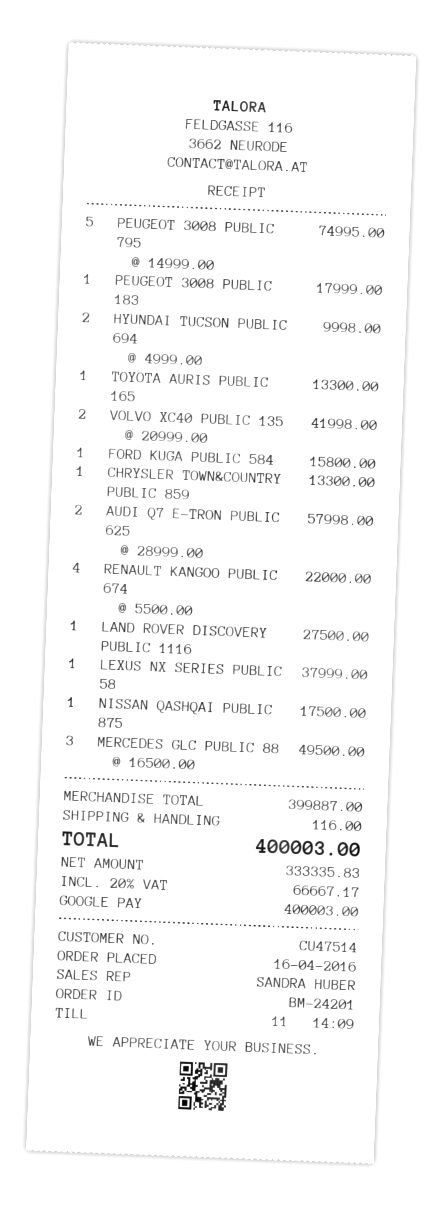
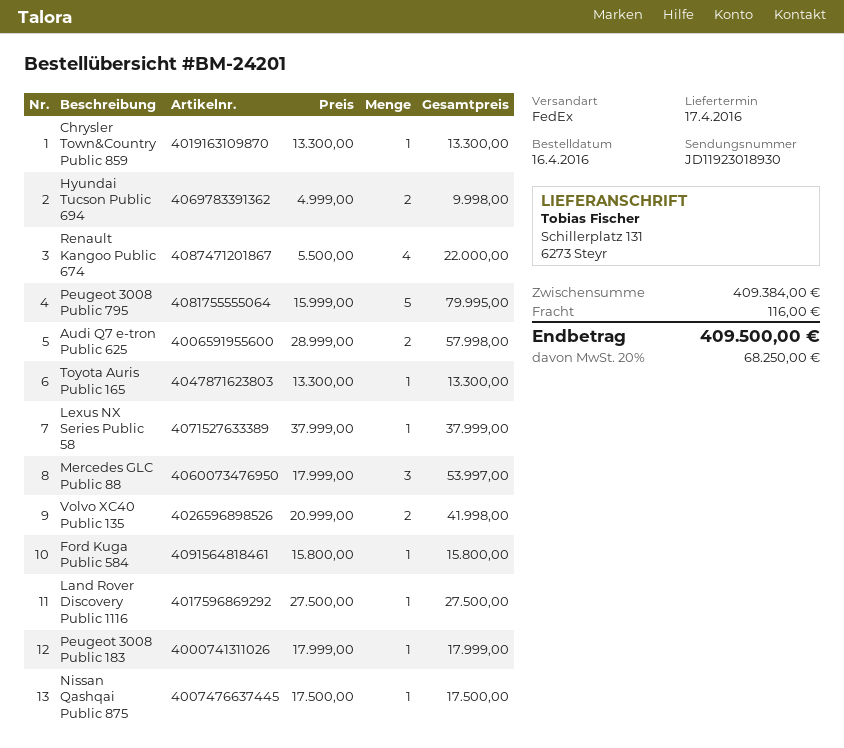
PEUGEOT 3008 PUBLIC 795: 5 x 14999.00 = 74995.00 -> 5 x 15999.00 = 79995.00
MERCEDES GLC PUBLIC 88: 3 x 16500.00 = 49500.00 -> 3 x 17999.00 = 53997.00
subtotal: 399887.00 -> 409384.00
tax: 20% = 66667.17 -> 20% = 68250.00
total: 400003.00 -> 409500.00

